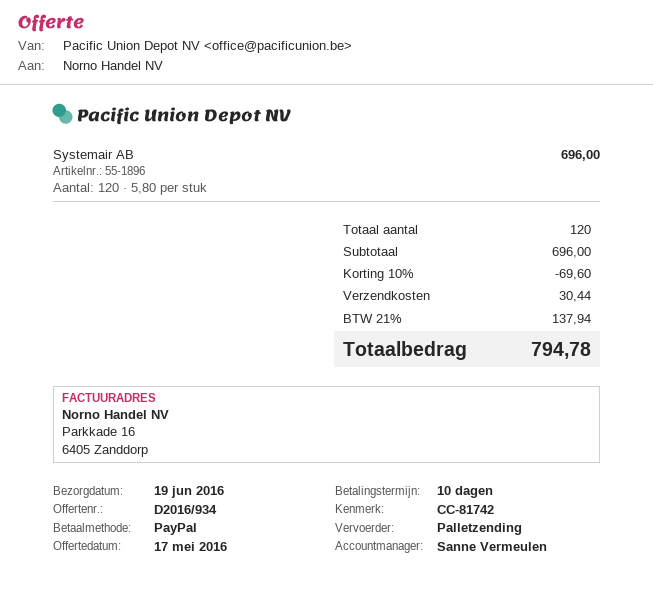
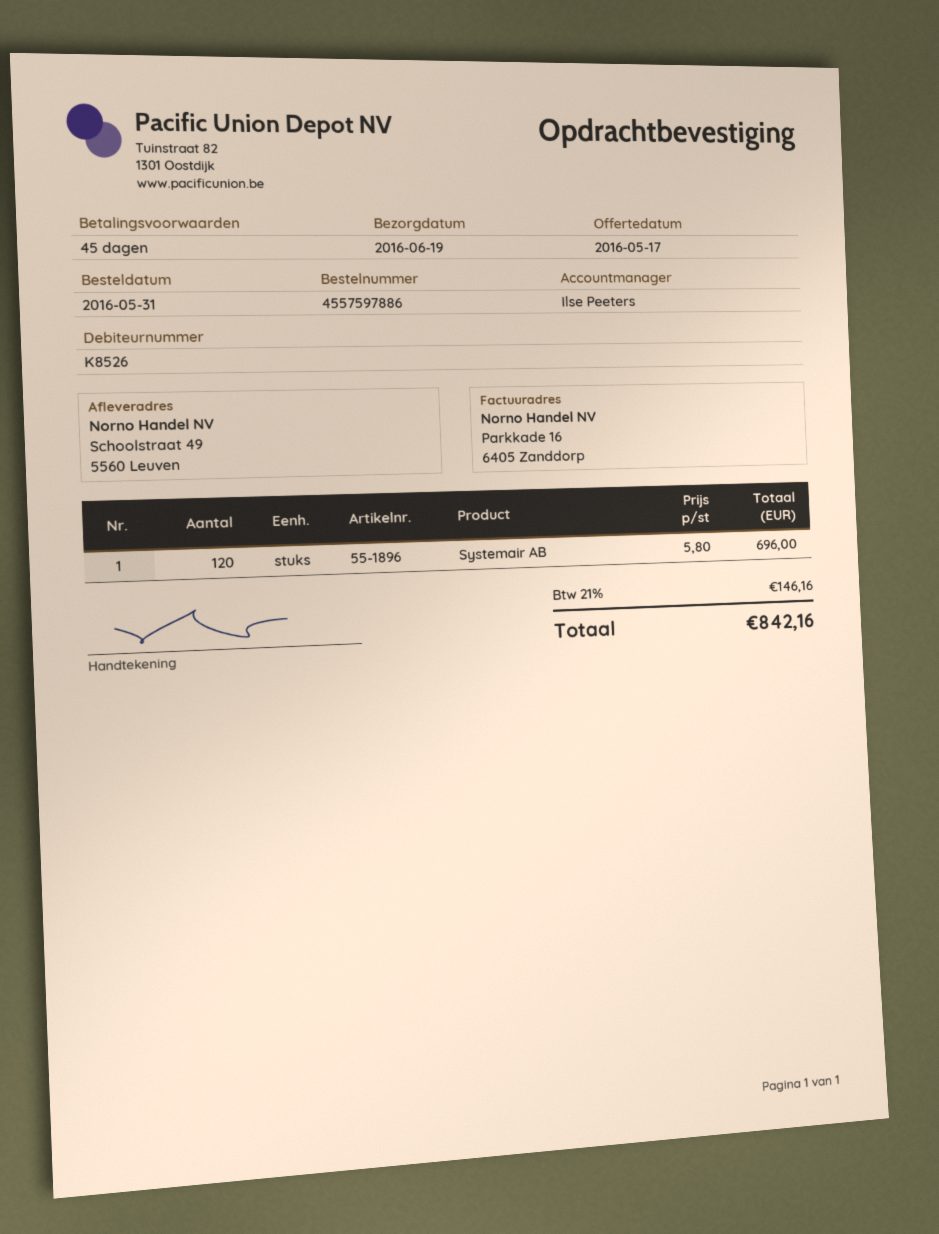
payment terms: 10 days -> 45 days
sales rep: Sanne Vermeulen -> Ilse Peeters
discount: 10% = 69.60 -> none
shipping: 30.44 -> none
tax: 21% = 137.94 -> 21% = 146.16
total: 794.78 -> 842.16

